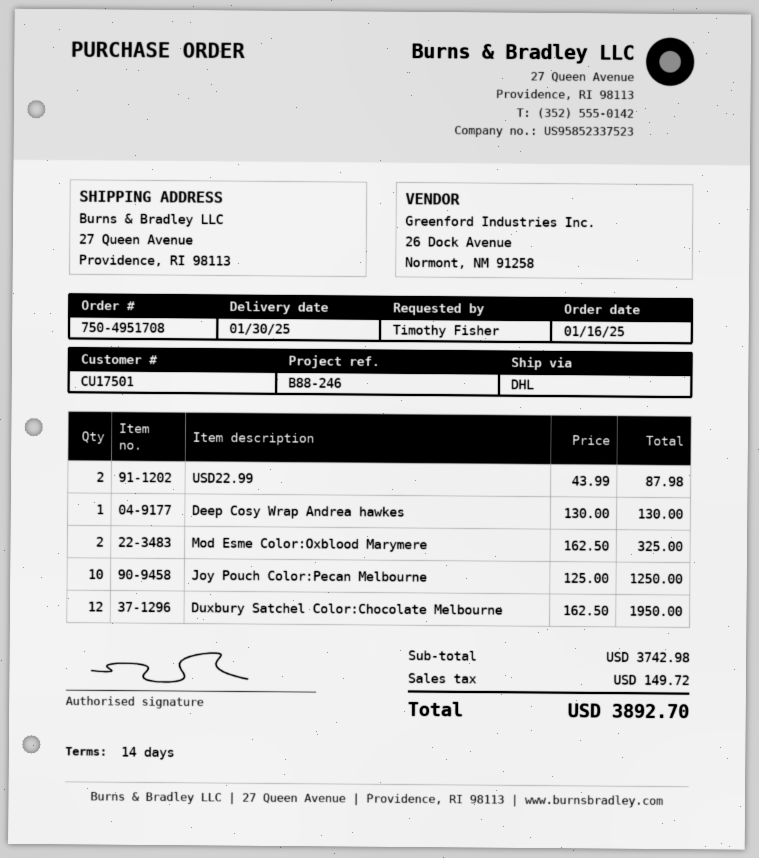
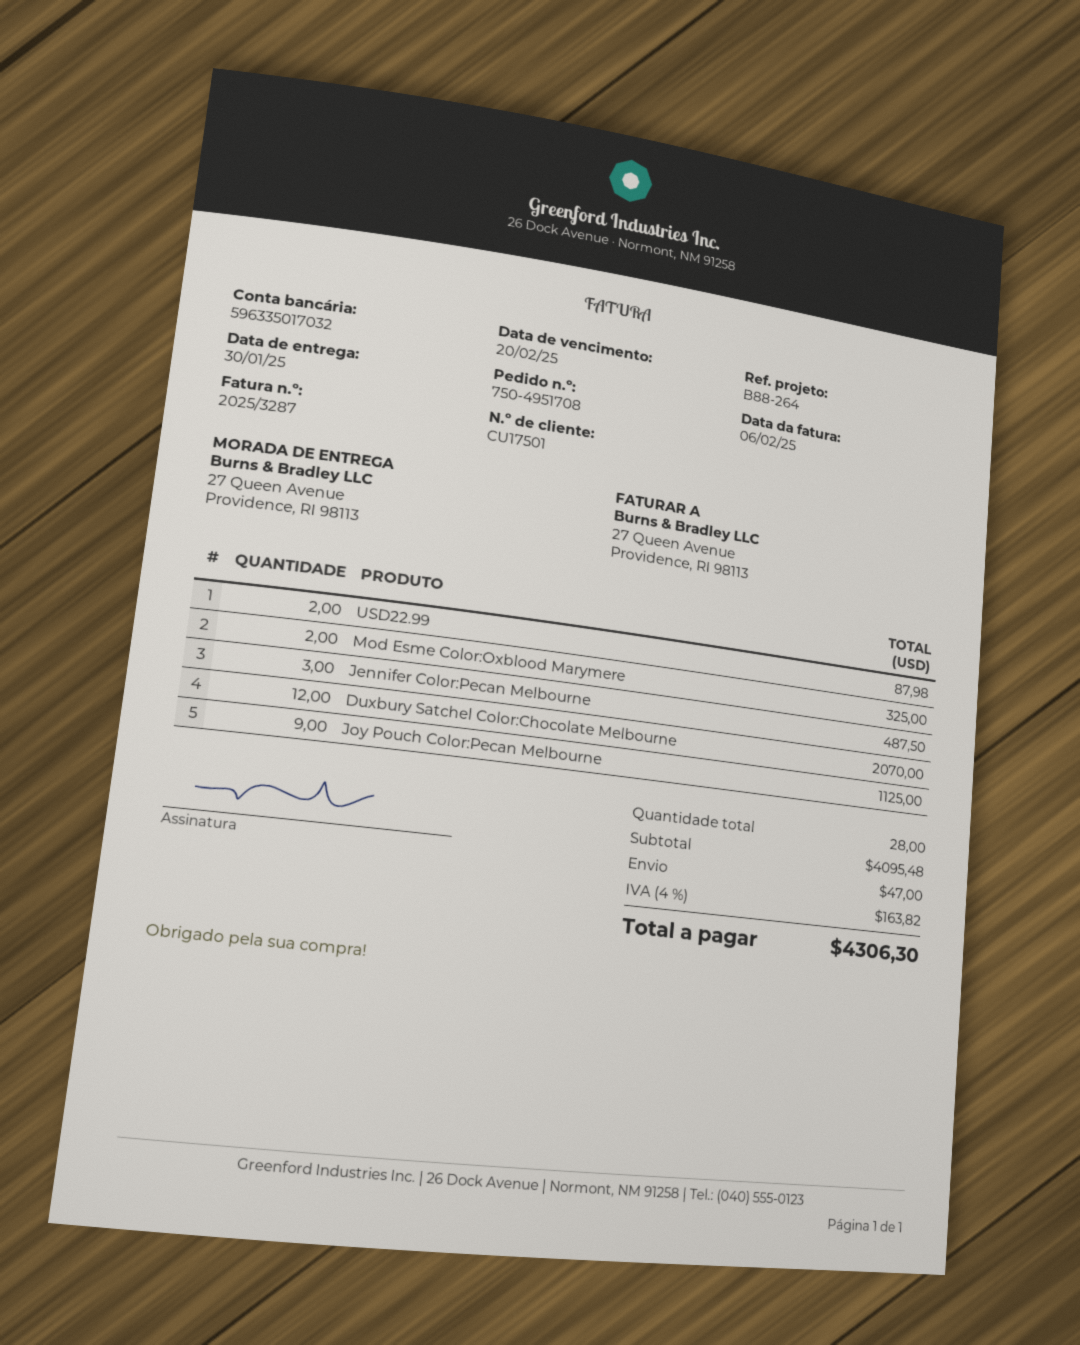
reference: B88-246 -> B88-264
Deep Cosy Wrap Andrea hawkes: 1 for 130.00 -> none
Joy Pouch Color:Pecan Melbourne: 10 for 1250.00 -> 9 for 1125.00
Duxbury Satchel Color:Chocolate Melbourne: 12 for 1950.00 -> 12 for 2070.00
Jennifer Color:Pecan Melbourne: none -> 3 for 487.50
subtotal: 3742.98 -> 4095.48
shipping: none -> 47.00
tax: 149.72 -> 163.82
total: 3892.70 -> 4306.30

